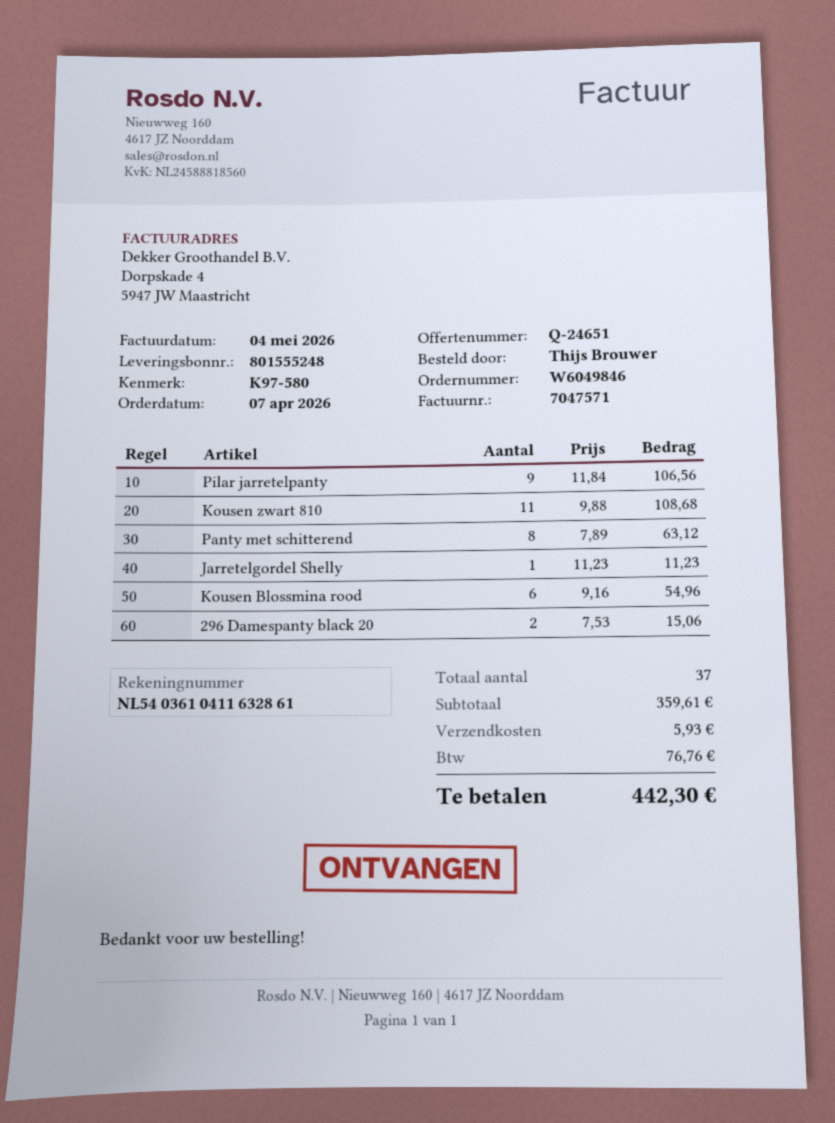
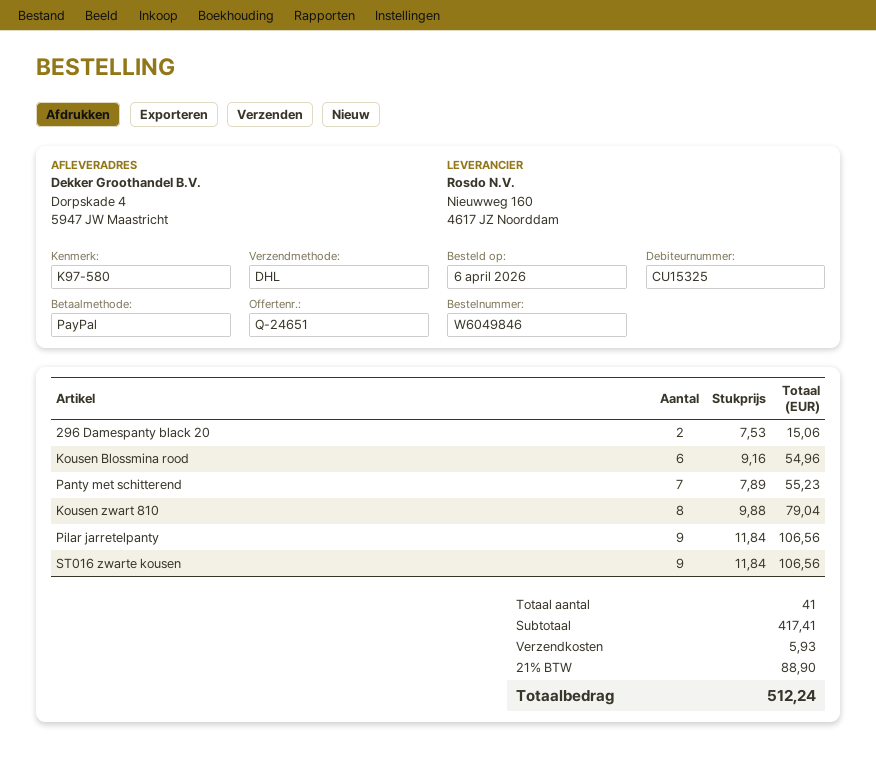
order date: 2026-04-07 -> 2026-04-06
Kousen zwart 810: 11 x 9.88 = 108.68 -> 8 x 9.88 = 79.04
Panty met schitterend: 8 x 7.89 = 63.12 -> 7 x 7.89 = 55.23
Jarretelgordel Shelly: 1 x 11.23 = 11.23 -> none
ST016 zwarte kousen: none -> 9 x 11.84 = 106.56
total quantity: 37 -> 41
subtotal: 359.61 -> 417.41
tax: 76.76 -> 88.90
total: 442.30 -> 512.24

